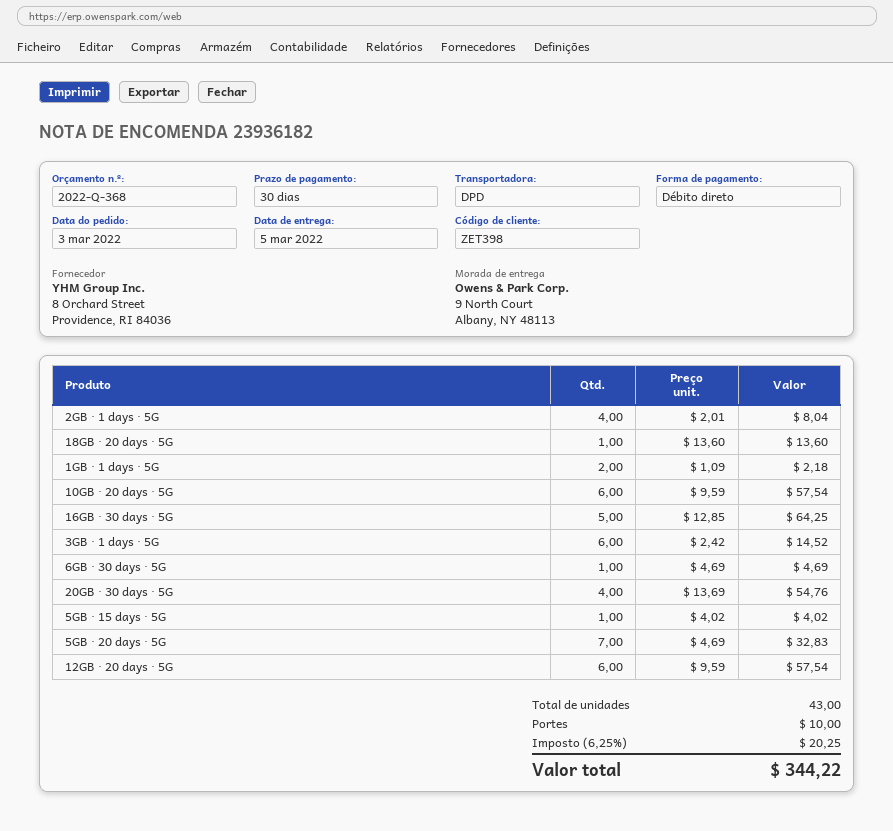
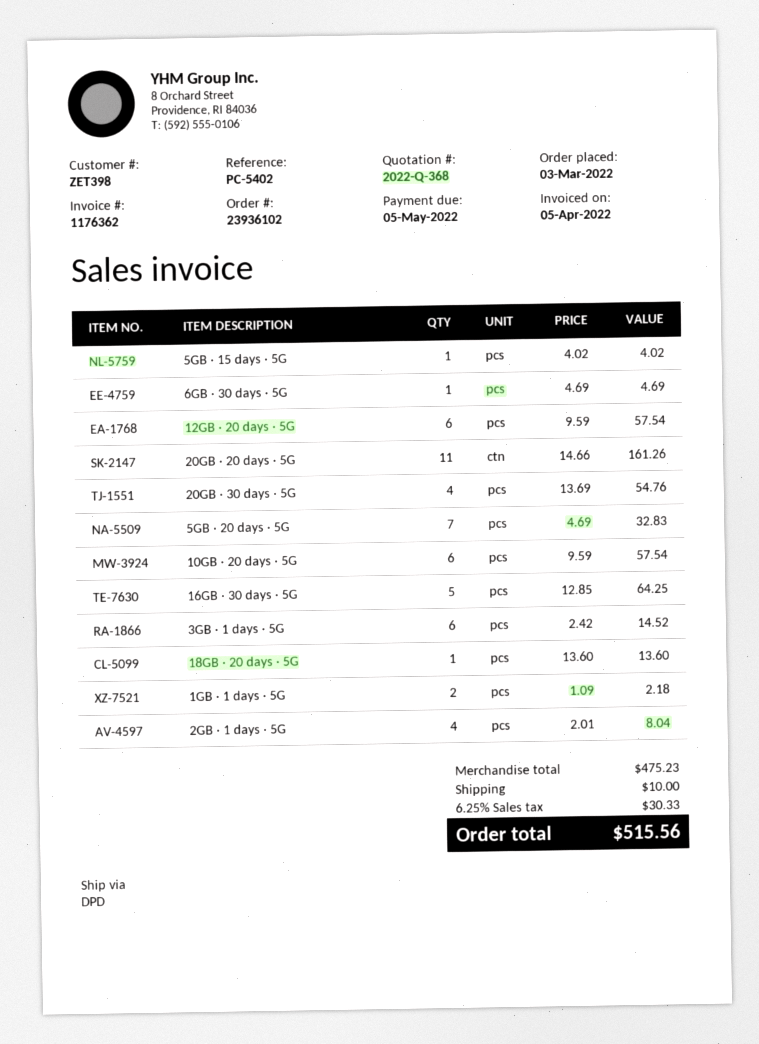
order number: 23936182 -> 23936102
20GB · 20 days · 5G: none -> 11 x 14.66 = 161.26
tax: 6.25% = 20.25 -> 6.25% = 30.33
total: 344.22 -> 515.56

